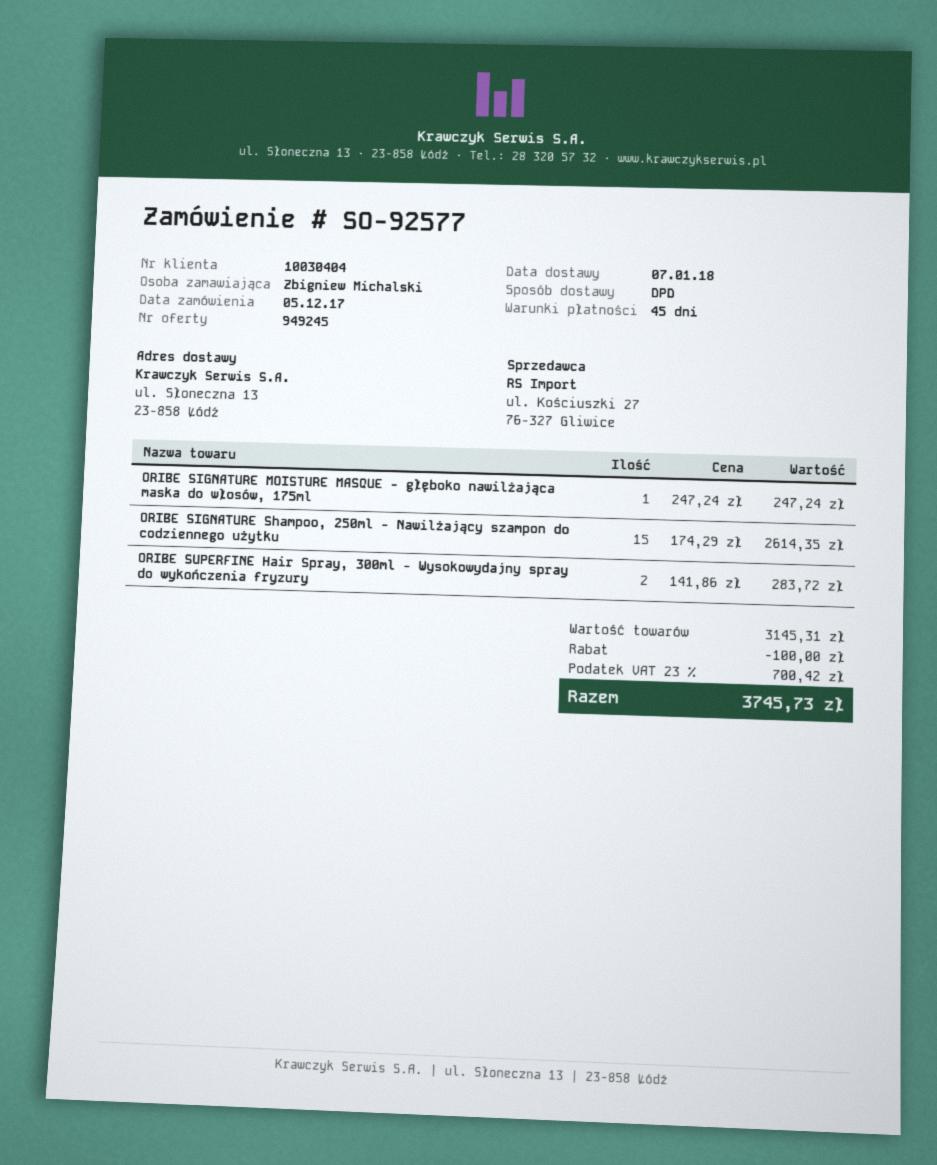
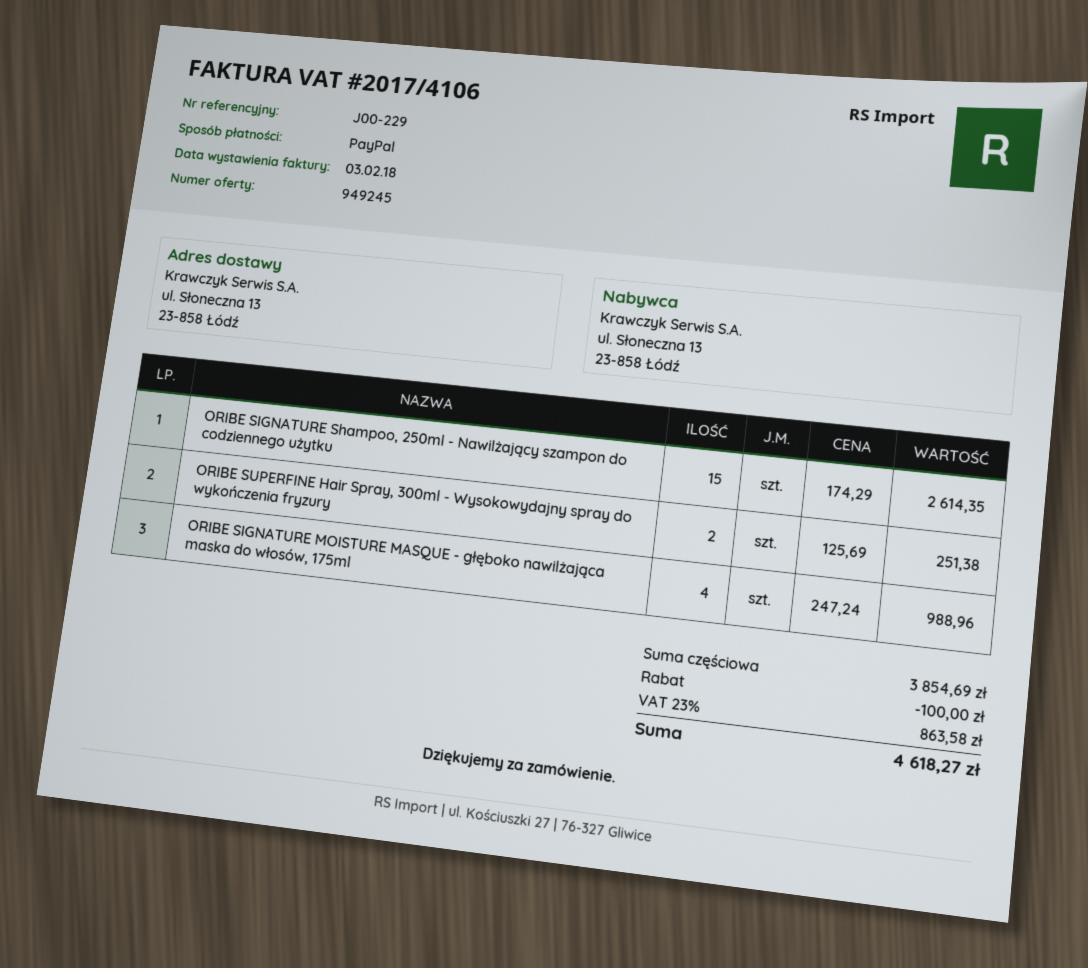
ORIBE SIGNATURE MOISTURE MASQUE - głęboko nawilżająca maska do włosów, 175ml: 1 x 247.24 = 247.24 -> 4 x 247.24 = 988.96
ORIBE SUPERFINE Hair Spray, 300ml - Wysokowydajny spray do wykończenia fryzury: 2 x 141.86 = 283.72 -> 2 x 125.69 = 251.38
subtotal: 3145.31 -> 3854.69
tax: 23% = 700.42 -> 23% = 863.58
total: 3745.73 -> 4618.27

